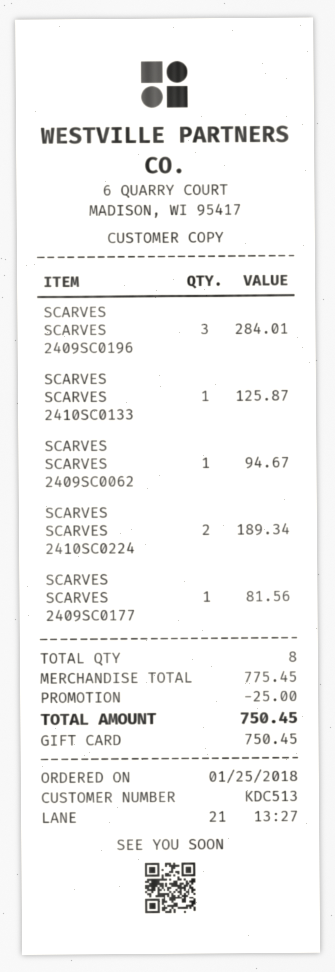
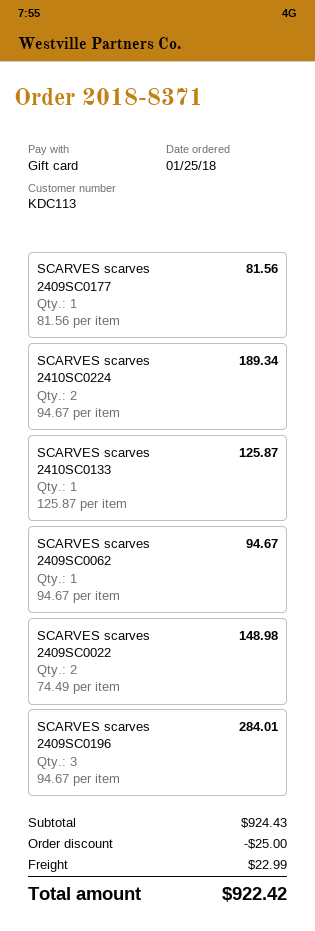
customer number: KDC513 -> KDC113
SCARVES scarves 2409SC0022: none -> 2 for 148.98
subtotal: 775.45 -> 924.43
shipping: none -> 22.99
total: 750.45 -> 922.42

